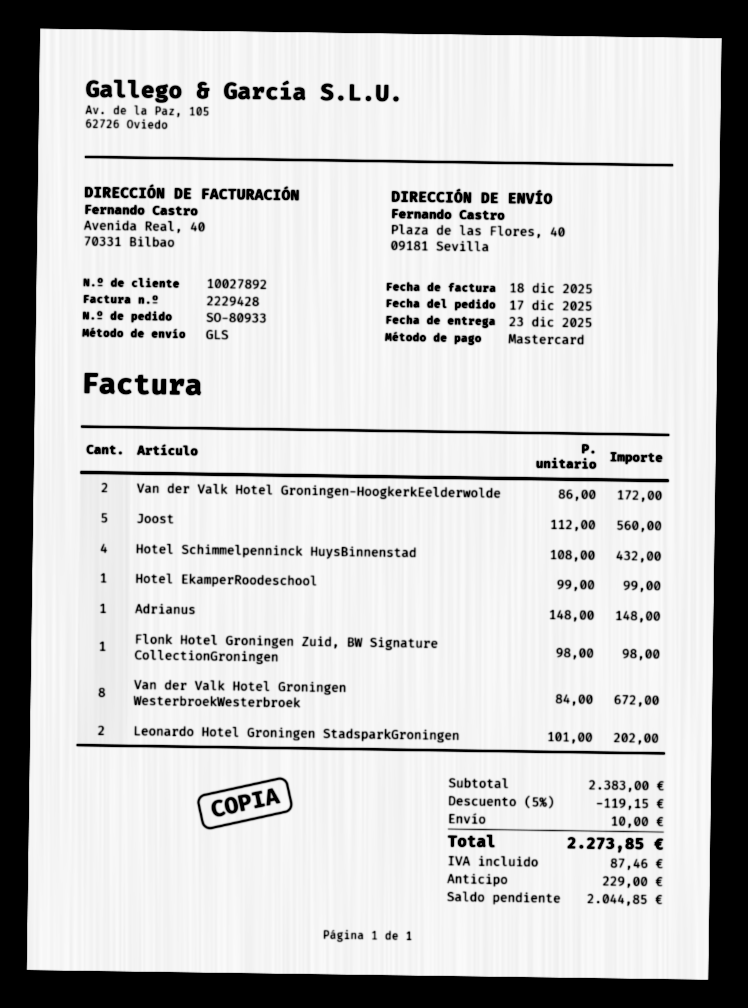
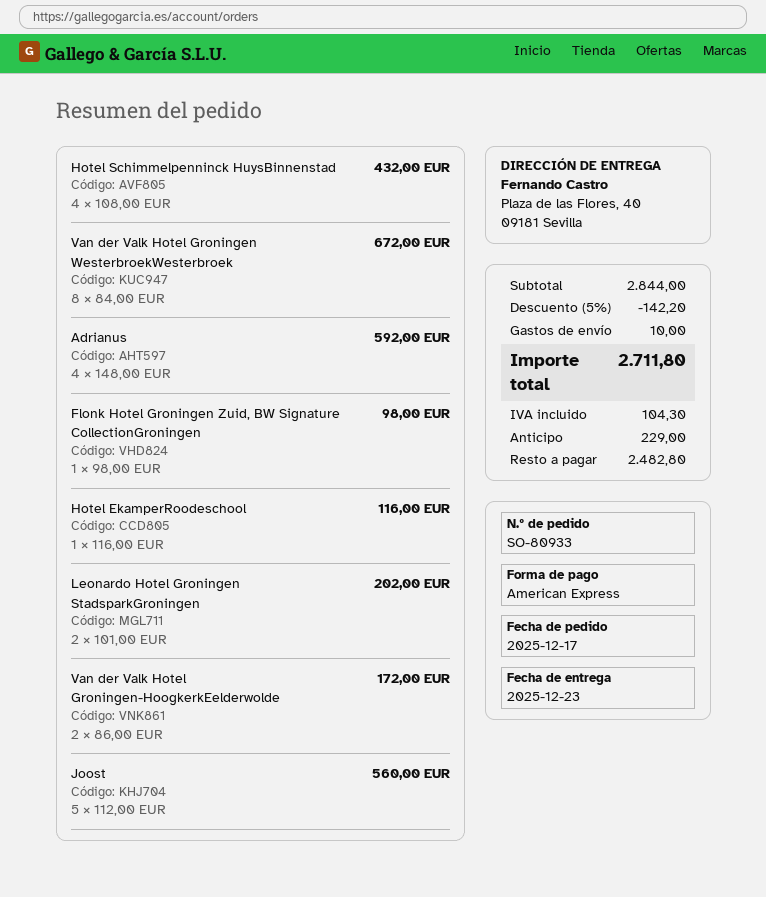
payment method: Mastercard -> American Express
Hotel EkamperRoodeschool: 1 x 99.00 = 99.00 -> 1 x 116.00 = 116.00
Adrianus: 1 x 148.00 = 148.00 -> 4 x 148.00 = 592.00
subtotal: 2383.00 -> 2844.00
discount: 5% = 119.15 -> 5% = 142.20
tax: 87.46 -> 104.30
total: 2273.85 -> 2711.80
balance: 2044.85 -> 2482.80

